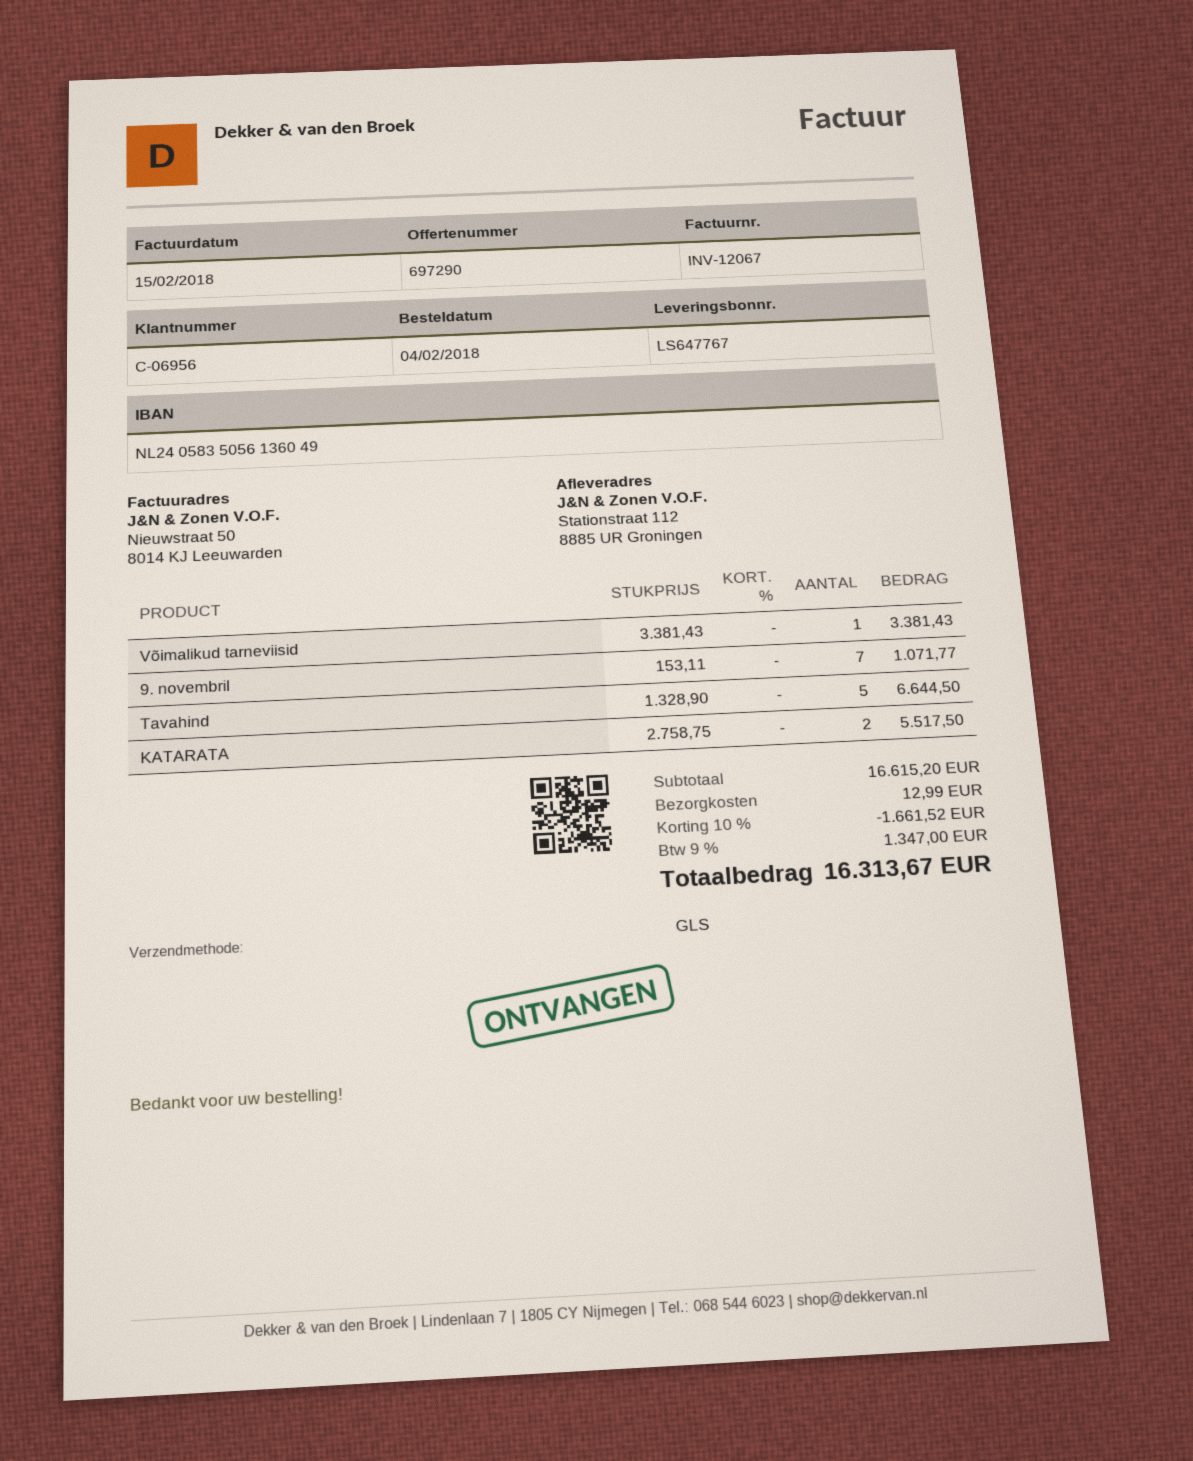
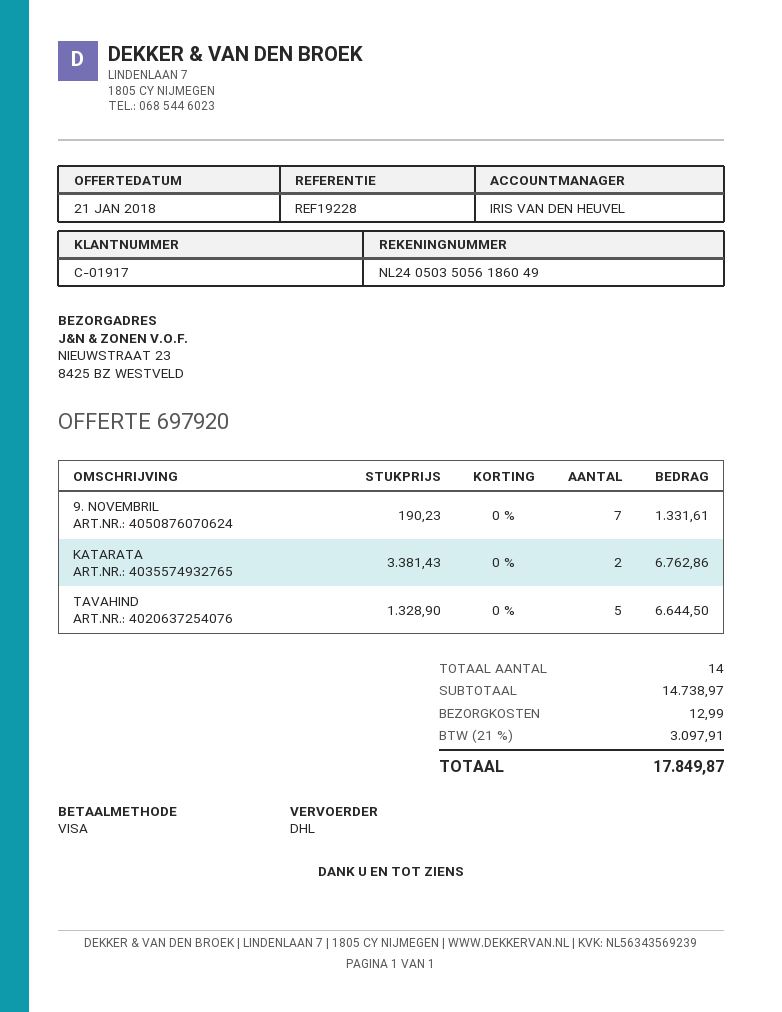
quote number: 697290 -> 697920
customer number: C-06956 -> C-01917
bank account: NL2405835056136049 -> NL2405035056186049
shipping method: GLS -> DHL
ship to: Stationstraat 112, 8885 UR Groningen -> NIEUWSTRAAT 23, 8425 BZ WESTVELD
Võimalikud tarneviisid: 1 x 3381.43 = 3381.43 -> none
9. novembril: 7 x 153.11 = 1071.77 -> 7 x 190.23 = 1331.61
KATARATA: 2 x 2758.75 = 5517.50 -> 2 x 3381.43 = 6762.86
subtotal: 16615.20 -> 14738.97
discount: 10% = 1661.52 -> none
tax: 9% = 1347.00 -> 21% = 3097.91
total: 16313.67 -> 17849.87

